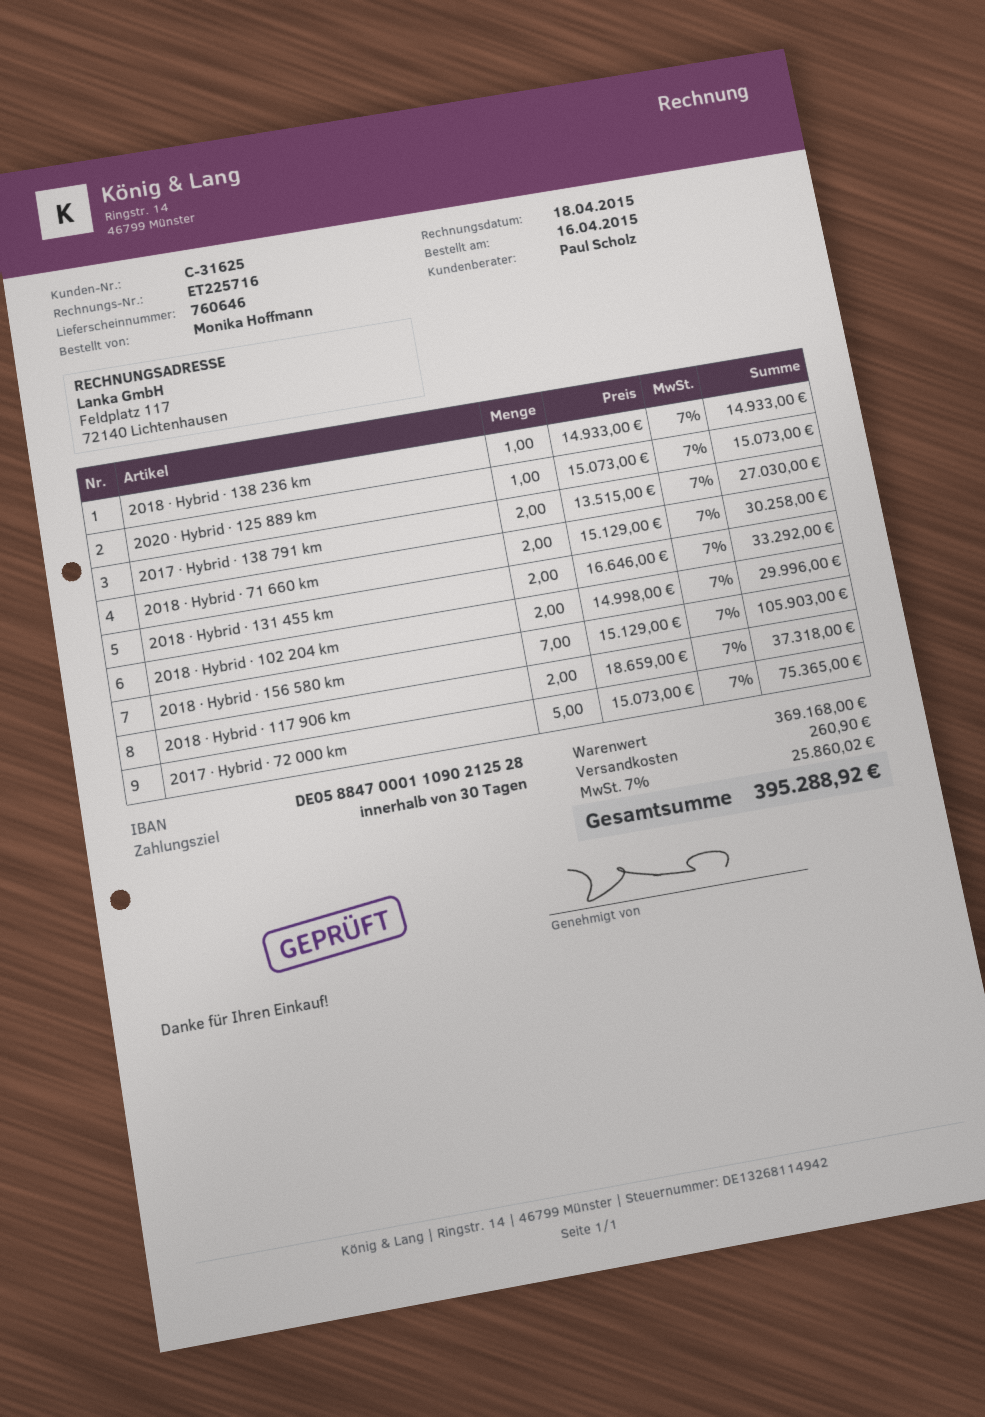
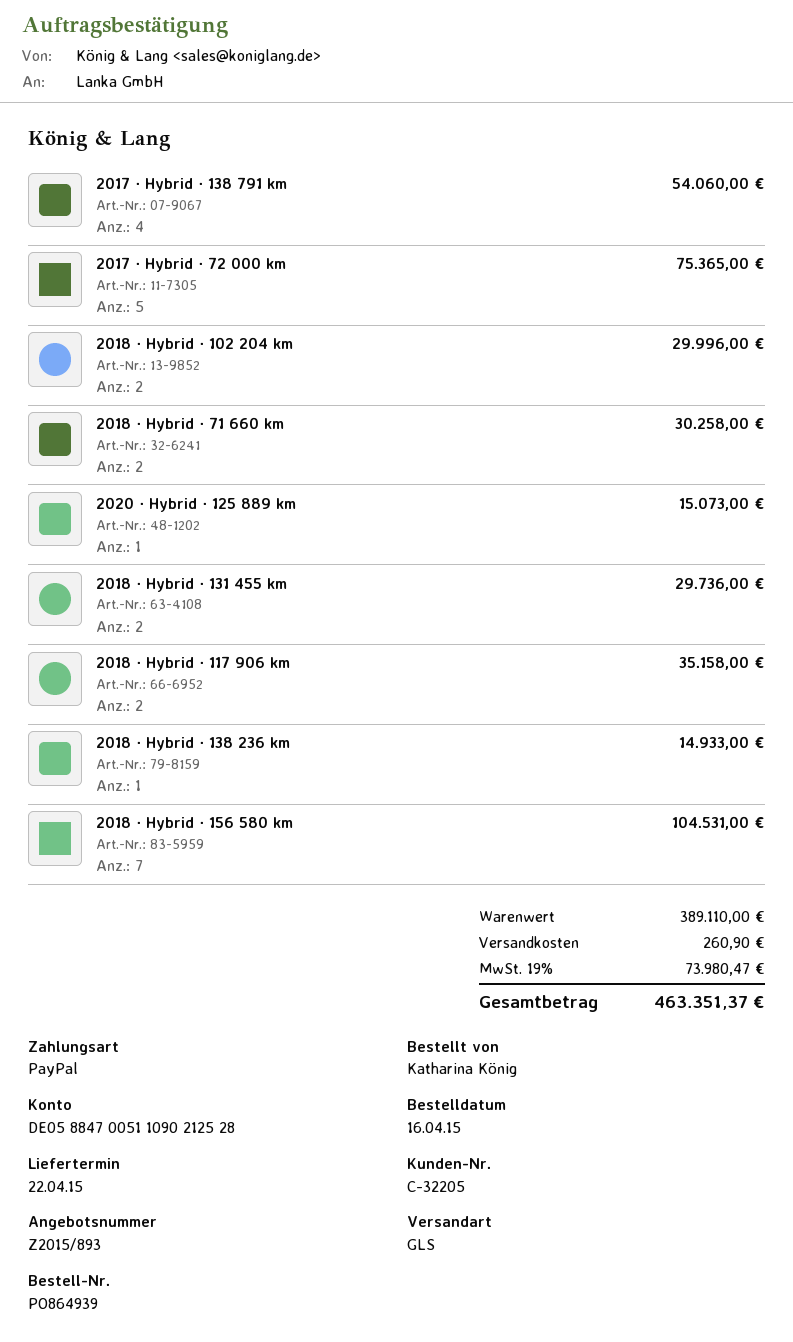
customer number: C-31625 -> C-32205
ordered by: Monika Hoffmann -> Katharina König
bank account: DE05884700011090212528 -> DE05884700511090212528
2017 · Hybrid · 138 791 km: 2 for 27030.00 -> 4 for 54060.00
2018 · Hybrid · 131 455 km: 2 for 33292.00 -> 2 for 29736.00
2018 · Hybrid · 156 580 km: 7 for 105903.00 -> 7 for 104531.00
2018 · Hybrid · 117 906 km: 2 for 37318.00 -> 2 for 35158.00
subtotal: 369168.00 -> 389110.00
tax: 7% = 25860.02 -> 19% = 73980.47
total: 395288.92 -> 463351.37

